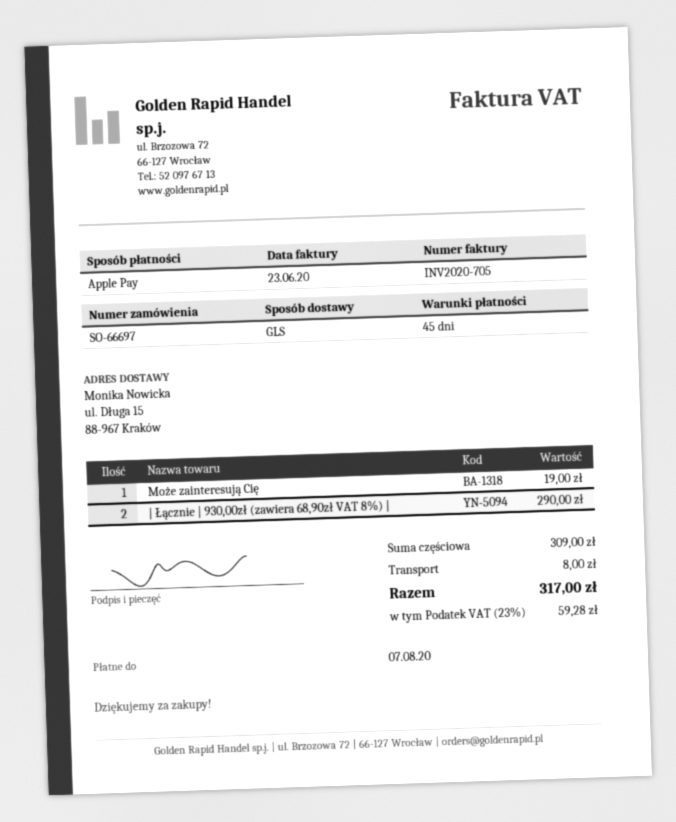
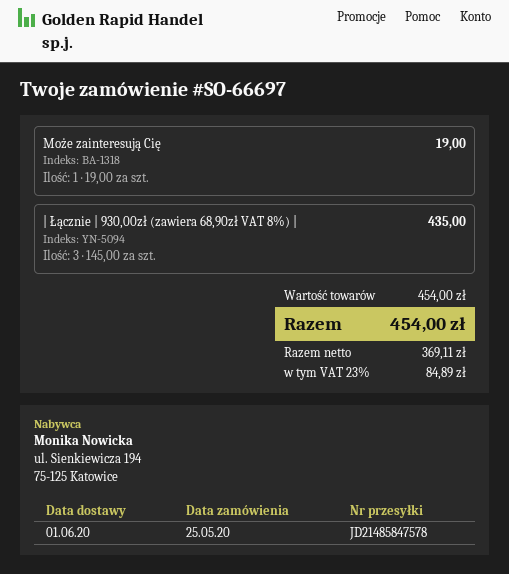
| Łącznie | 930,00zł (zawiera 68,90zł VAT 8%) |: 2 for 290.00 -> 3 for 435.00
subtotal: 309.00 -> 454.00
shipping: 8.00 -> none
tax: 23% = 59.28 -> 23% = 84.89
total: 317.00 -> 454.00

